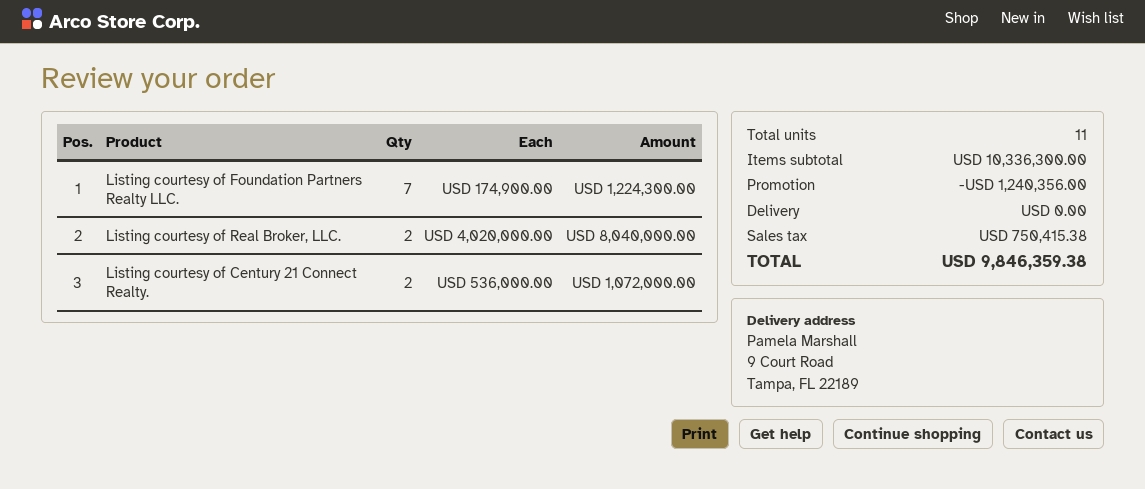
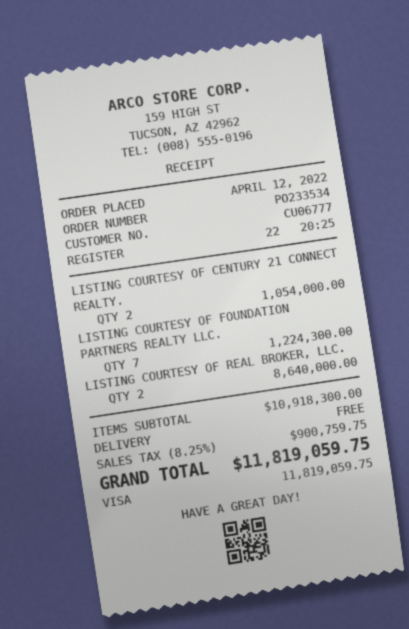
Listing courtesy of Real Broker, LLC.: 2 for 8040000.00 -> 2 for 8640000.00
Listing courtesy of Century 21 Connect Realty.: 2 for 1072000.00 -> 2 for 1054000.00
subtotal: 10336300.00 -> 10918300.00
discount: 1240356.00 -> none
tax: 750415.38 -> 900759.75
total: 9846359.38 -> 11819059.75

